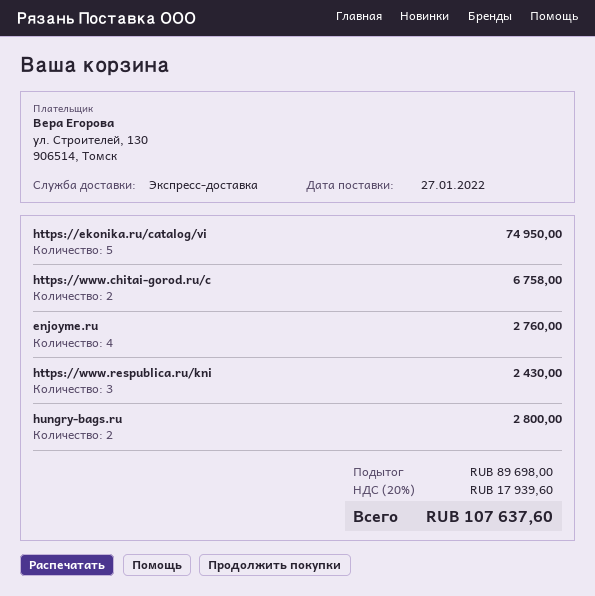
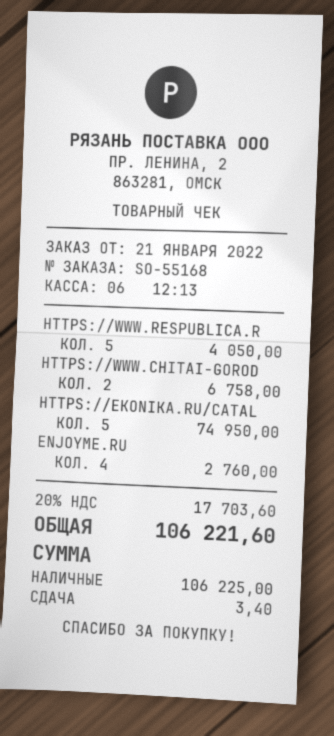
https://www.respublica.ru/kni: 3 for 2430.00 -> 5 for 4050.00
hungry-bags.ru: 2 for 2800.00 -> none
tax: 20% = 17939.60 -> 20% = 17703.60
total: 107637.60 -> 106221.60

